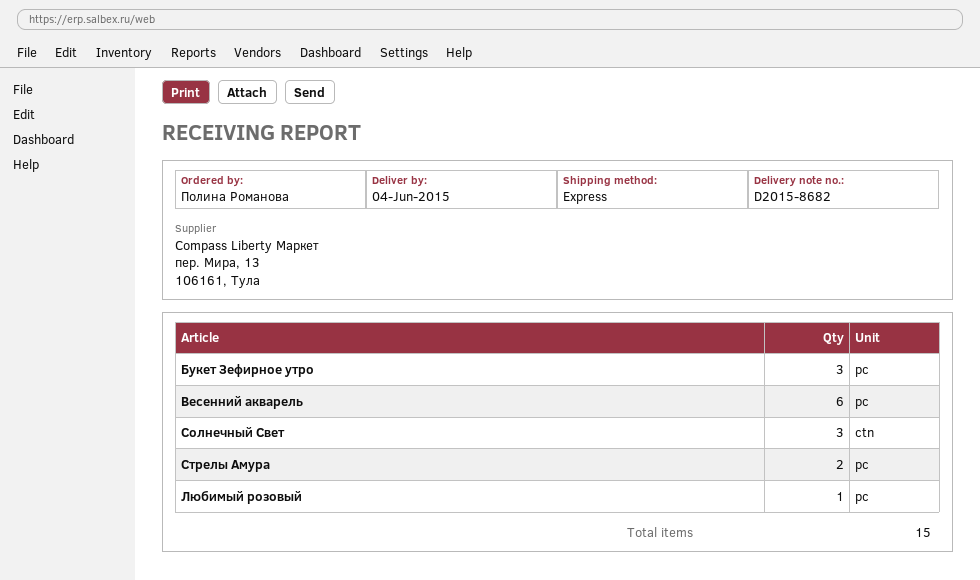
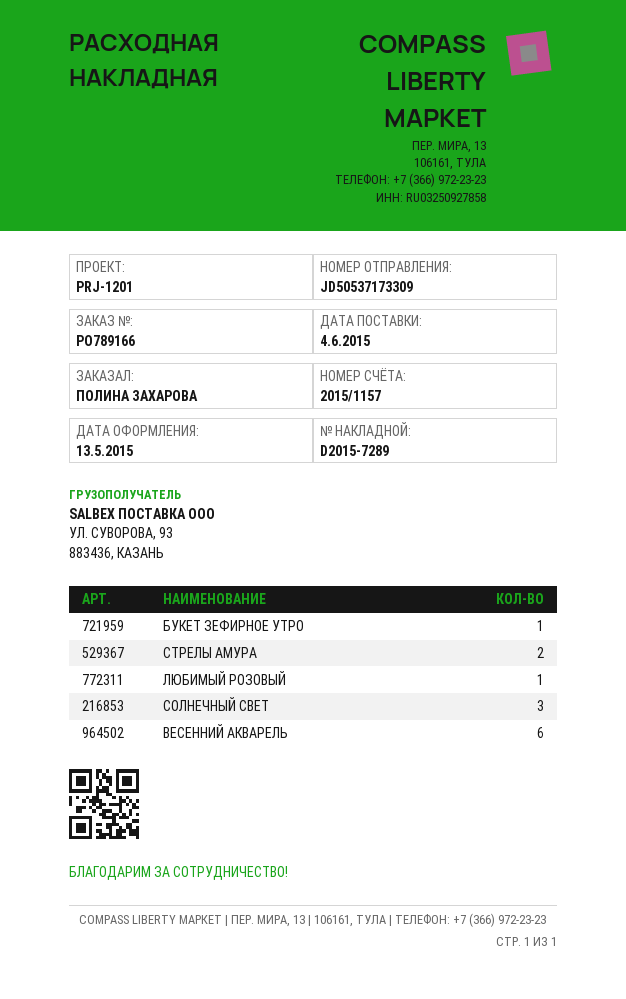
delivery note number: D2015-8682 -> D2015-7289
ordered by: Полина Романова -> ПОЛИНА ЗАХАРОВА
Букет Зефирное утро: 3 -> 1

